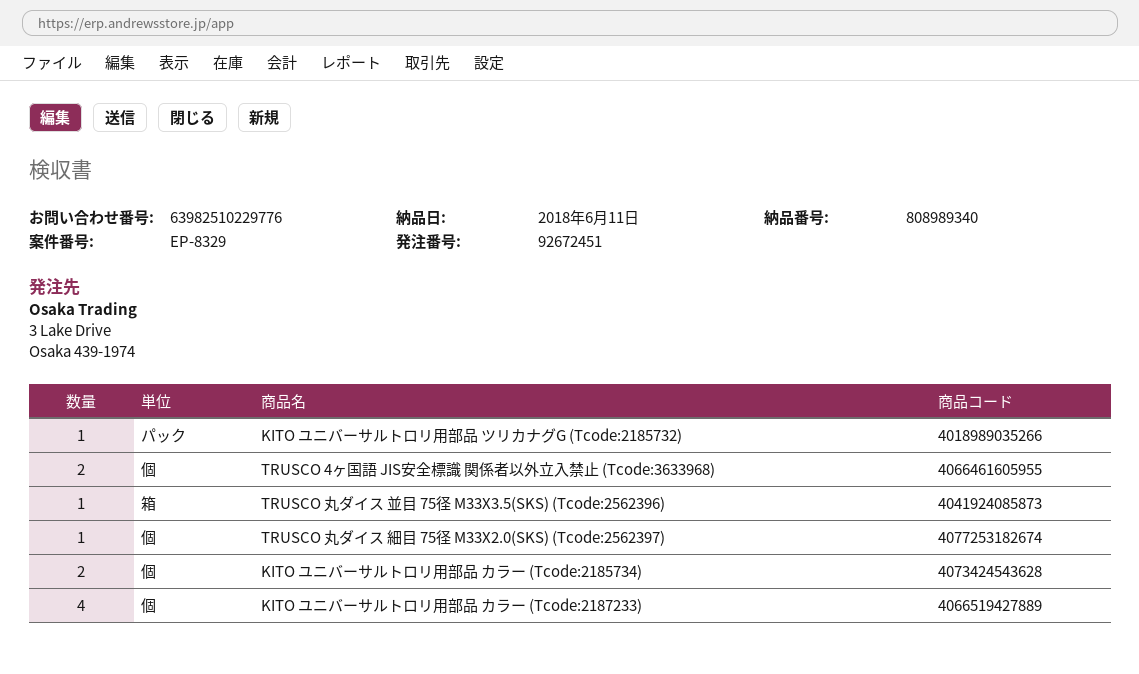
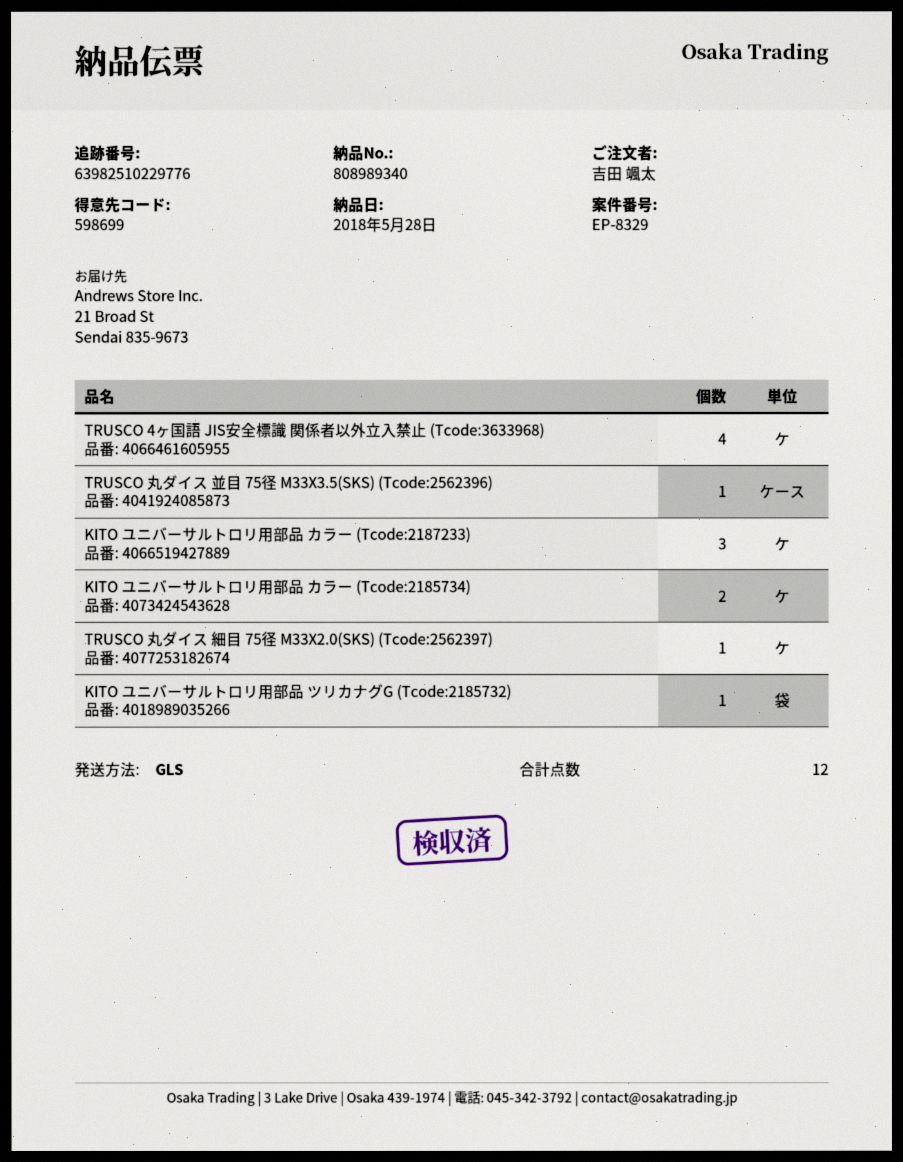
delivery date: 2018-06-11 -> 2018-05-28
TRUSCO 4ヶ国語 JIS安全標識 関係者以外立入禁止 (Tcode:3633968): 2 -> 4
KITO ユニバーサルトロリ用部品 カラー (Tcode:2187233): 4 -> 3

